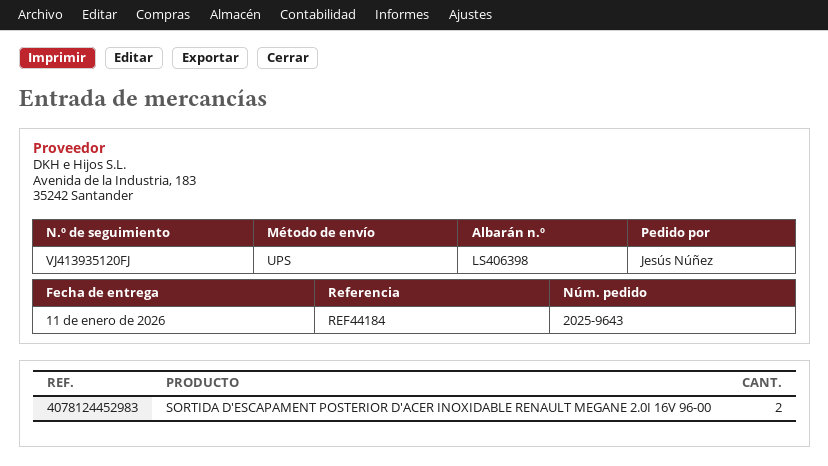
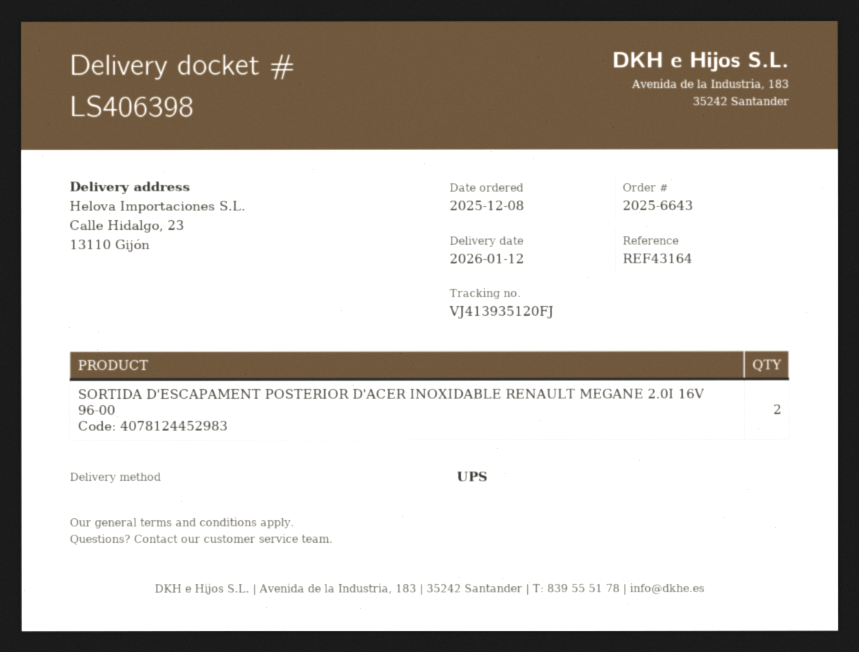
order number: 2025-9643 -> 2025-6643
delivery date: 2026-01-11 -> 2026-01-12
reference: REF44184 -> REF43164

